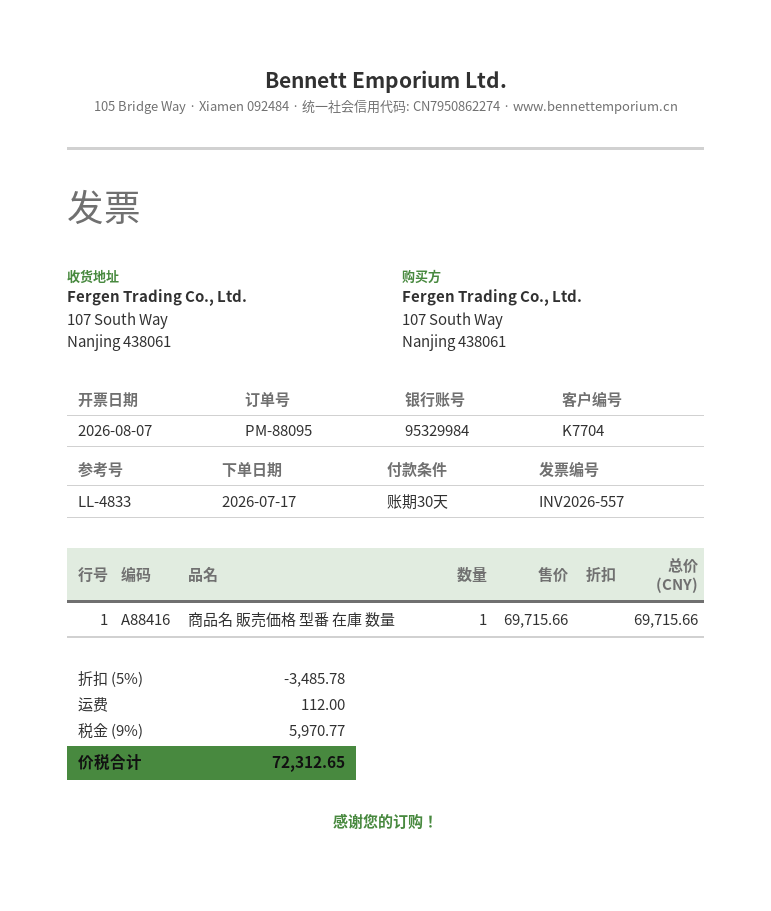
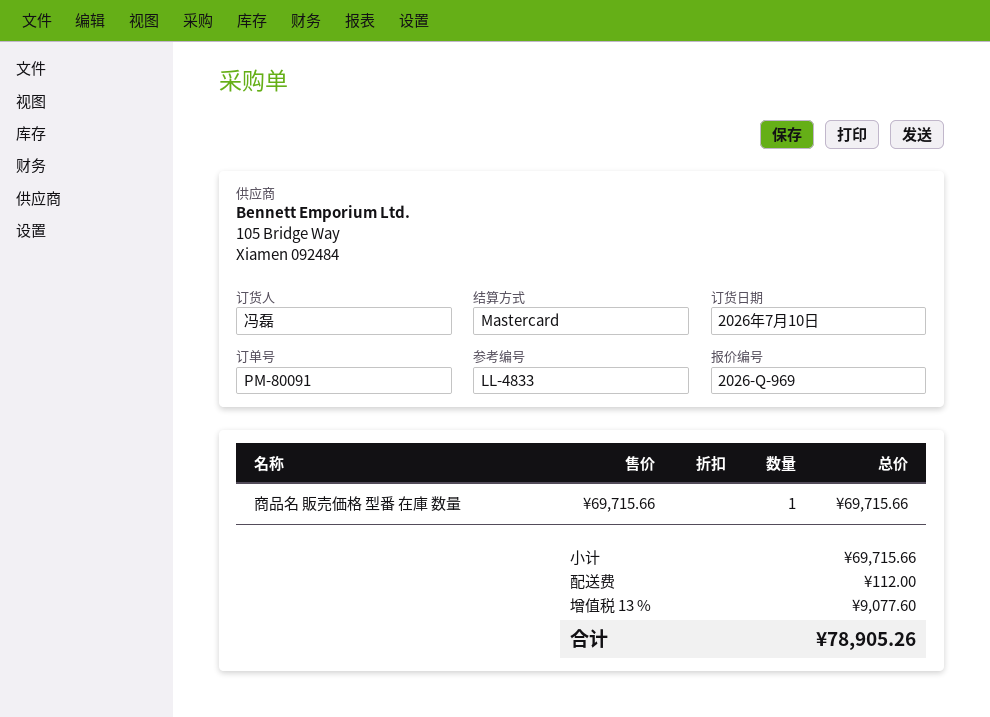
order number: PM-88095 -> PM-80091
order date: 2026-07-17 -> 2026-07-10
discount: 5% = 3485.78 -> none
tax: 9% = 5970.77 -> 13% = 9077.60
total: 72312.65 -> 78905.26

